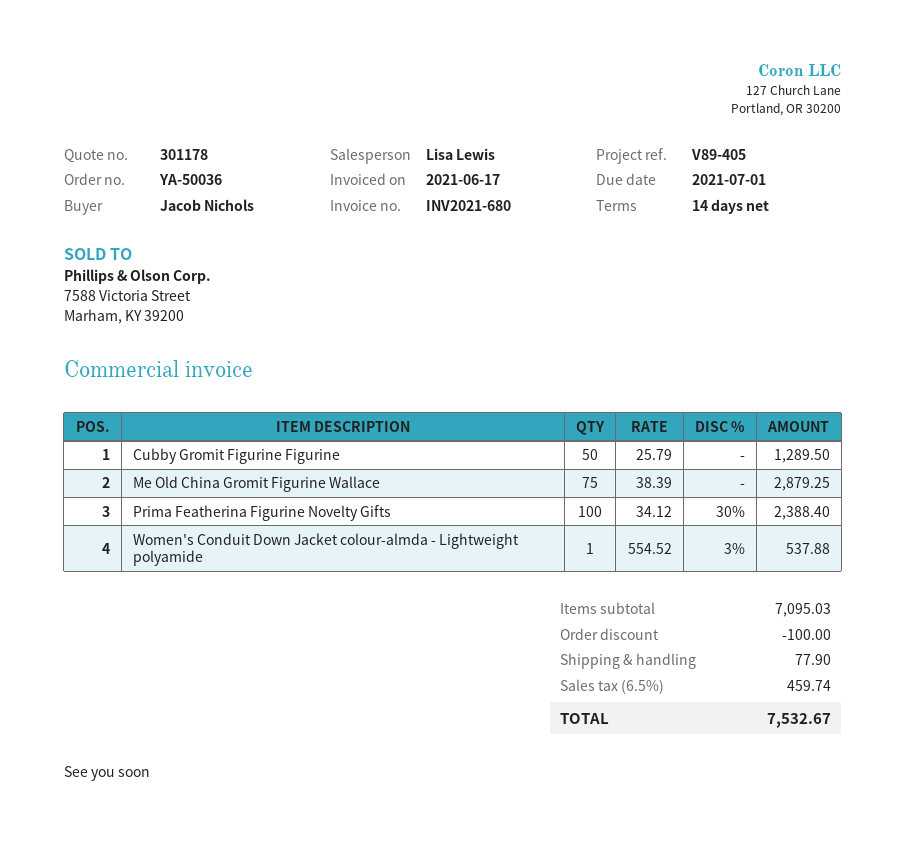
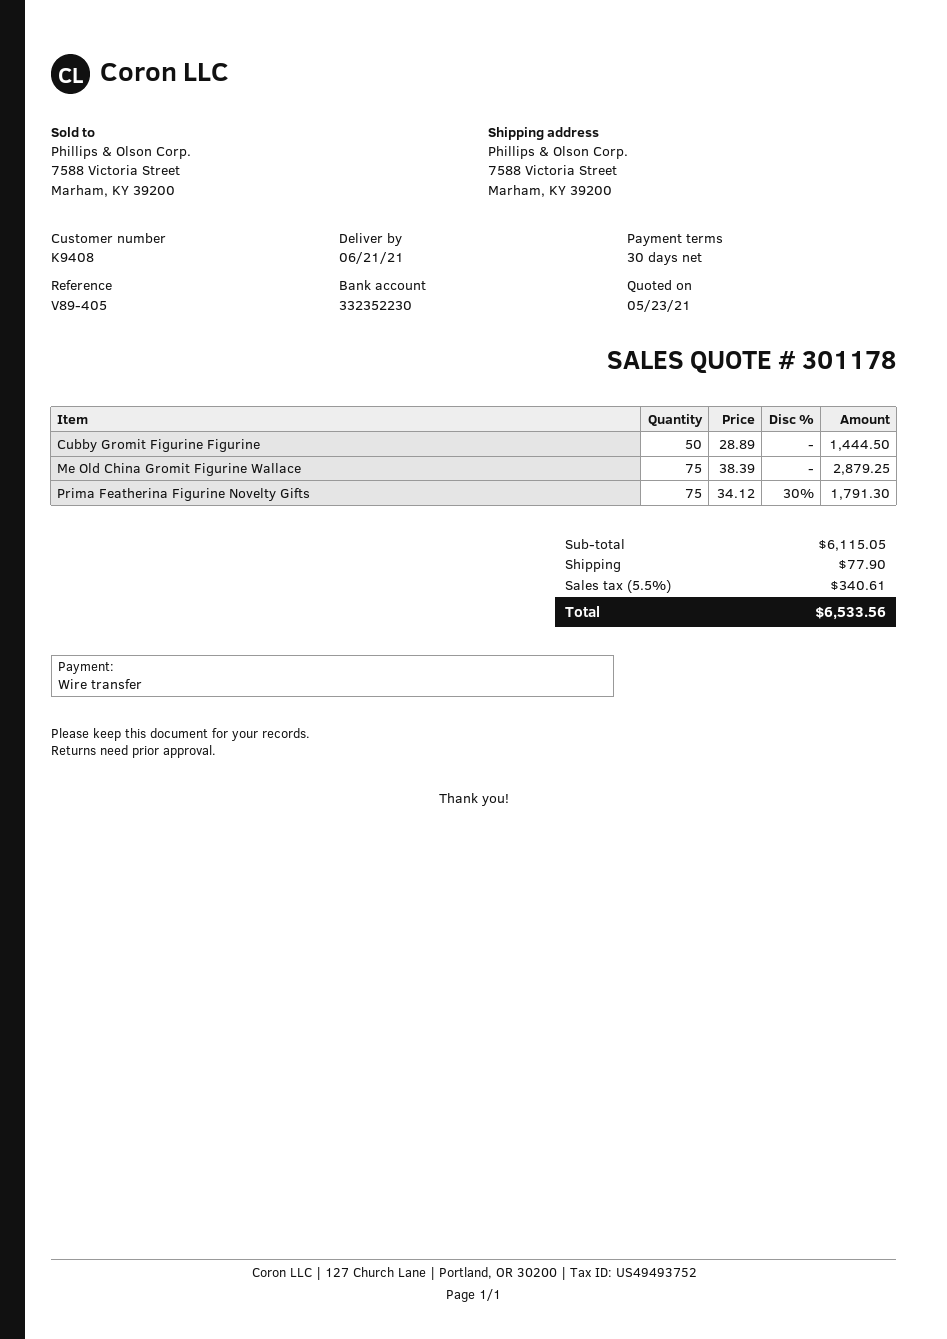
payment terms: 14 days -> 30 days
Cubby Gromit Figurine Figurine: 50 x 25.79 = 1289.50 -> 50 x 28.89 = 1444.50
Prima Featherina Figurine Novelty Gifts: 100 x 34.12 - 30% = 2388.40 -> 75 x 34.12 - 30% = 1791.30
Women's Conduit Down Jacket colour-almda - Lightweight polyamide: 1 x 554.52 - 3% = 537.88 -> none
subtotal: 7095.03 -> 6115.05
discount: 100.00 -> none
tax: 6.5% = 459.74 -> 5.5% = 340.61
total: 7532.67 -> 6533.56

